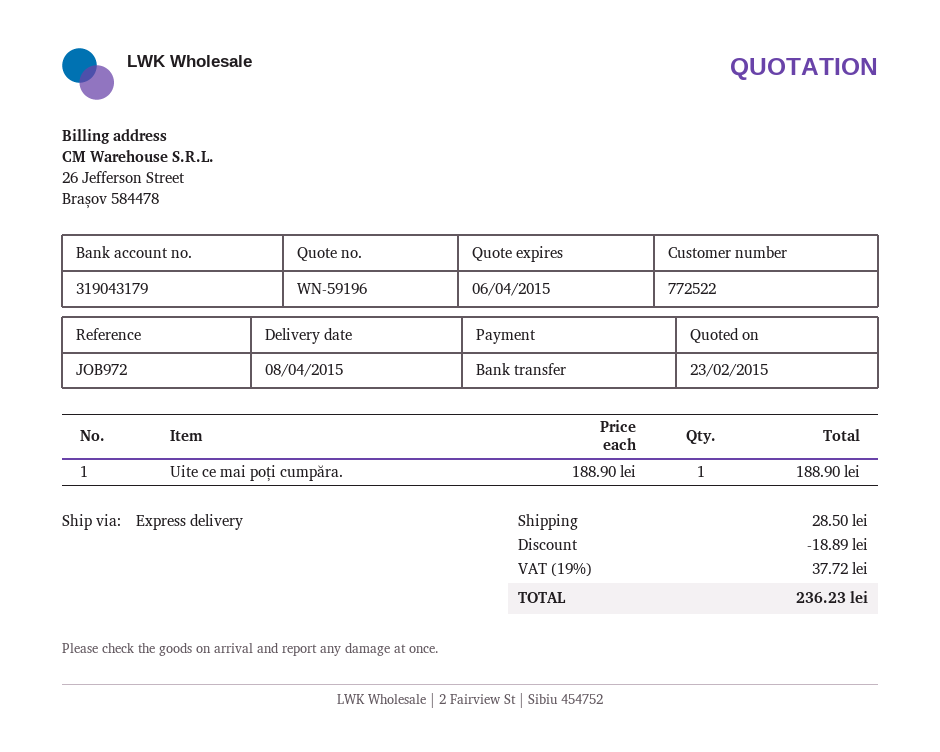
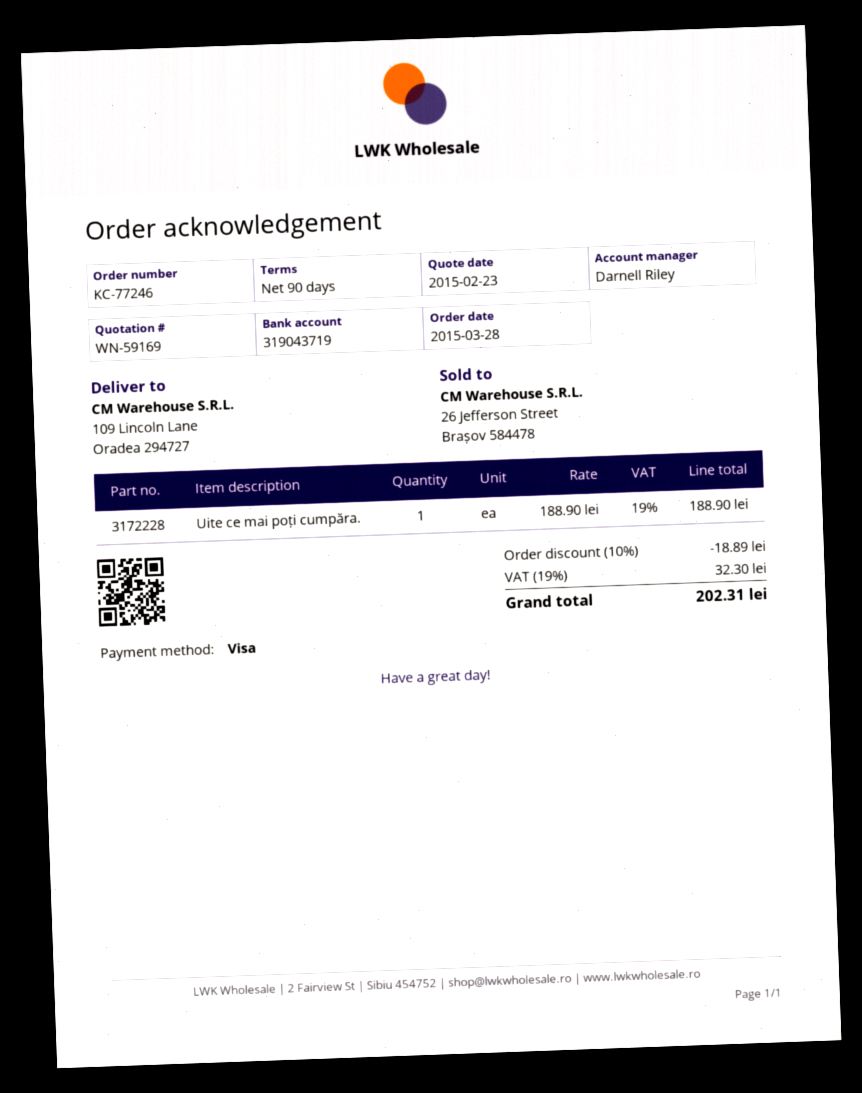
quote number: WN-59196 -> WN-59169
payment method: bank transfer -> Visa
bank account: 319043179 -> 319043719
shipping: 28.50 -> none
tax: 19% = 37.72 -> 19% = 32.30
total: 236.23 -> 202.31

